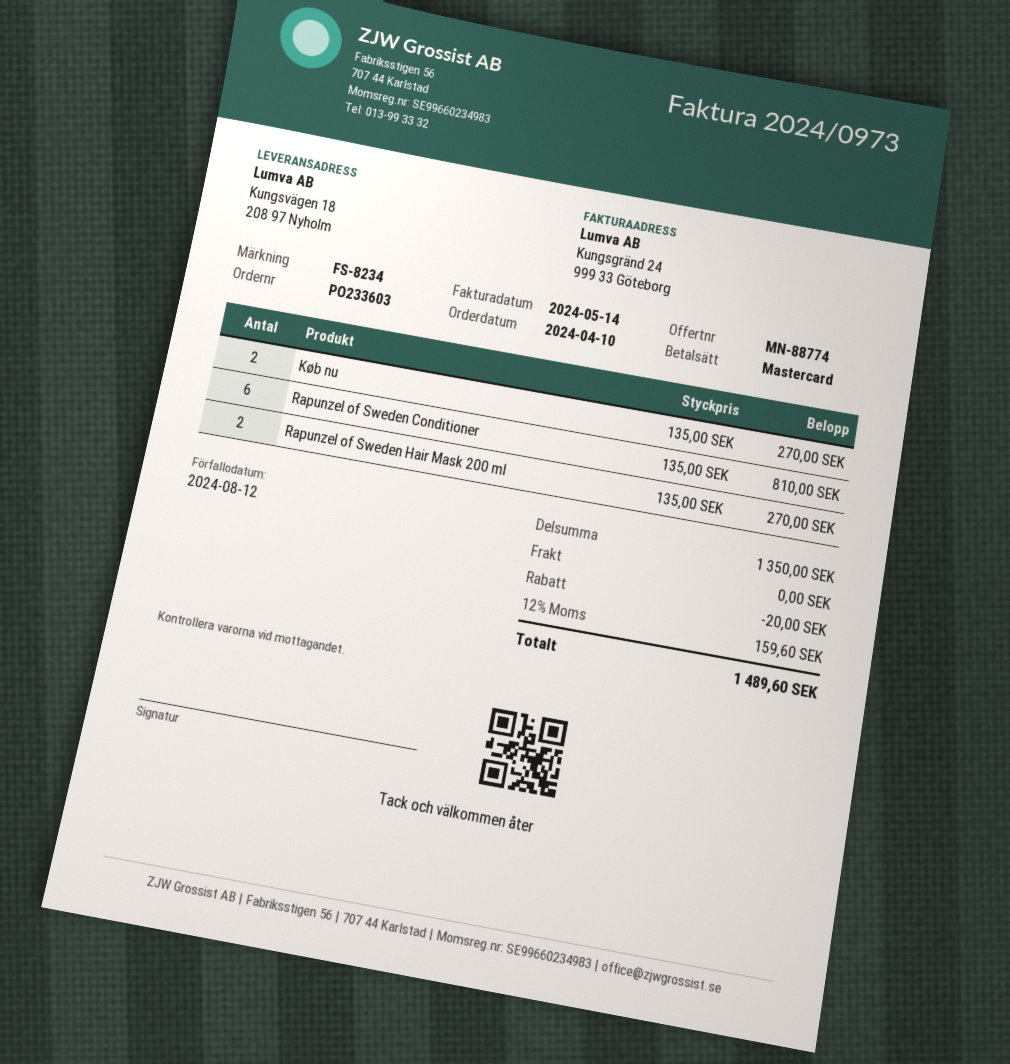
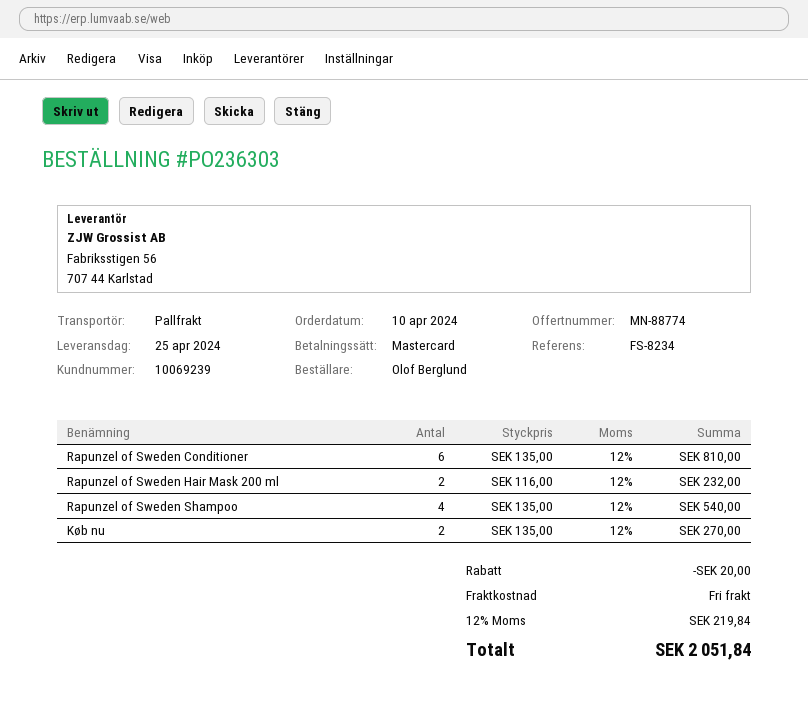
order number: PO233603 -> PO236303
Rapunzel of Sweden Hair Mask 200 ml: 2 x 135.00 = 270.00 -> 2 x 116.00 = 232.00
Rapunzel of Sweden Shampoo: none -> 4 x 135.00 = 540.00
tax: 12% = 159.60 -> 12% = 219.84
total: 1489.60 -> 2051.84

